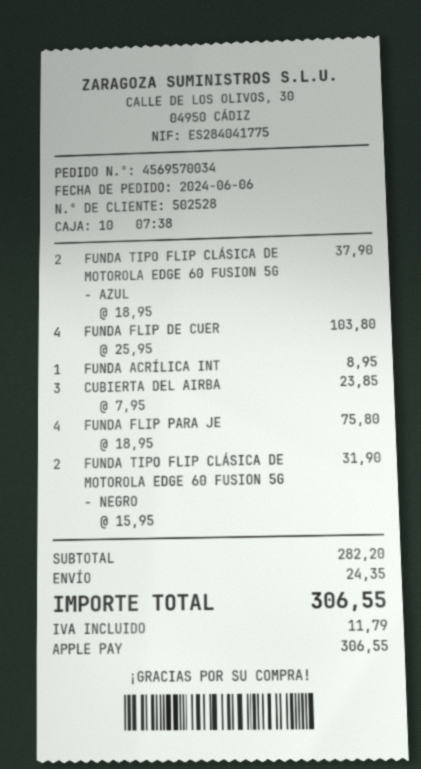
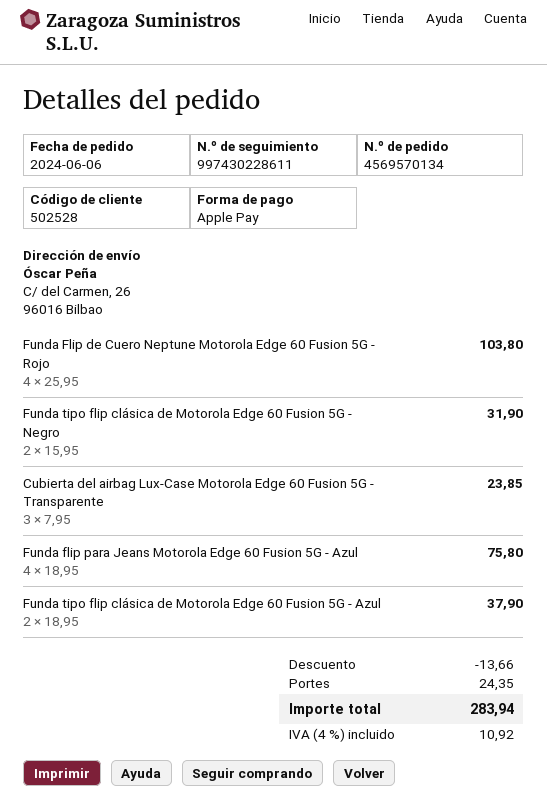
order number: 4569570034 -> 4569570134
FUNDA ACRÍLICA INT: 1 x 8.95 = 8.95 -> none
discount: none -> 13.66
tax: 11.79 -> 10.92
total: 306.55 -> 283.94

